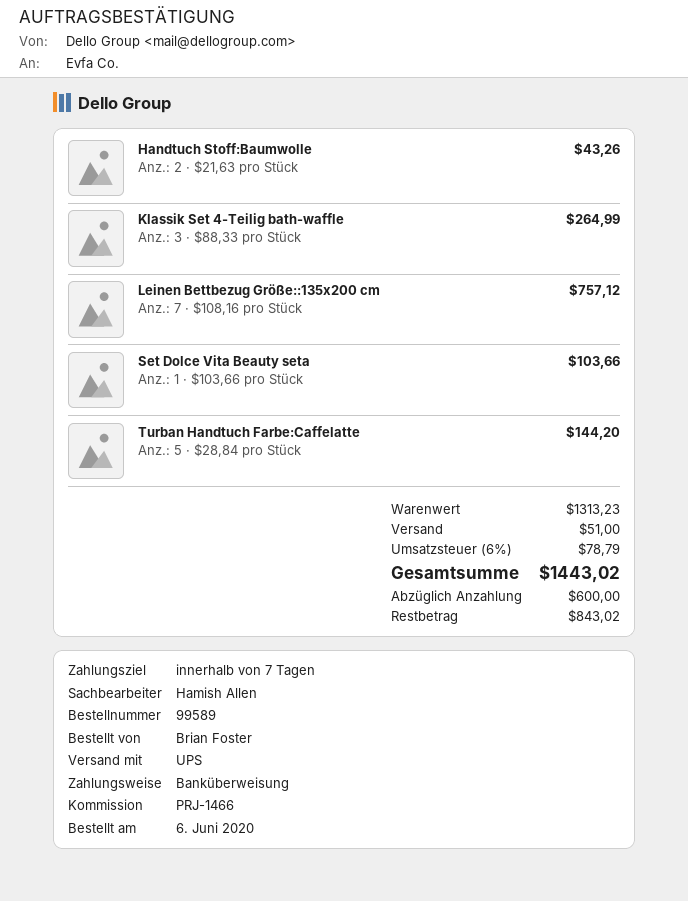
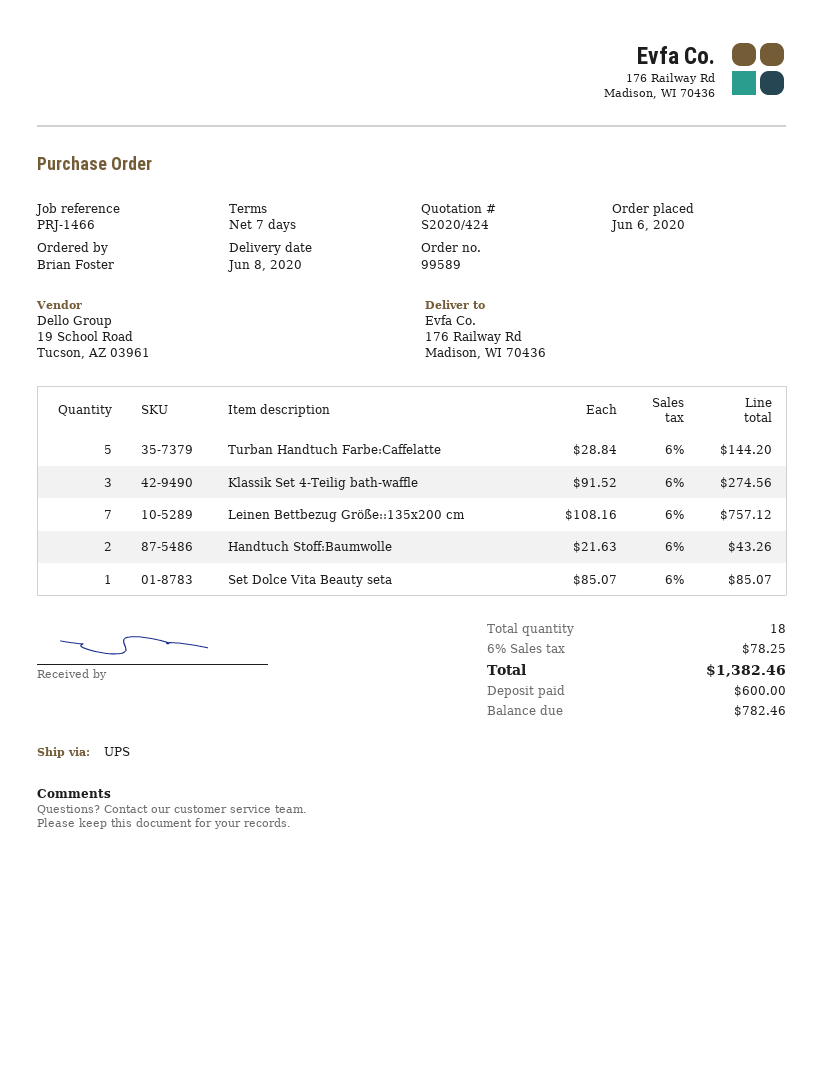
Klassik Set 4-Teilig bath-waffle: 3 x 88.33 = 264.99 -> 3 x 91.52 = 274.56
Set Dolce Vita Beauty seta: 1 x 103.66 = 103.66 -> 1 x 85.07 = 85.07
shipping: 51.00 -> none
tax: 6% = 78.79 -> 6% = 78.25
total: 1443.02 -> 1382.46
balance: 843.02 -> 782.46

